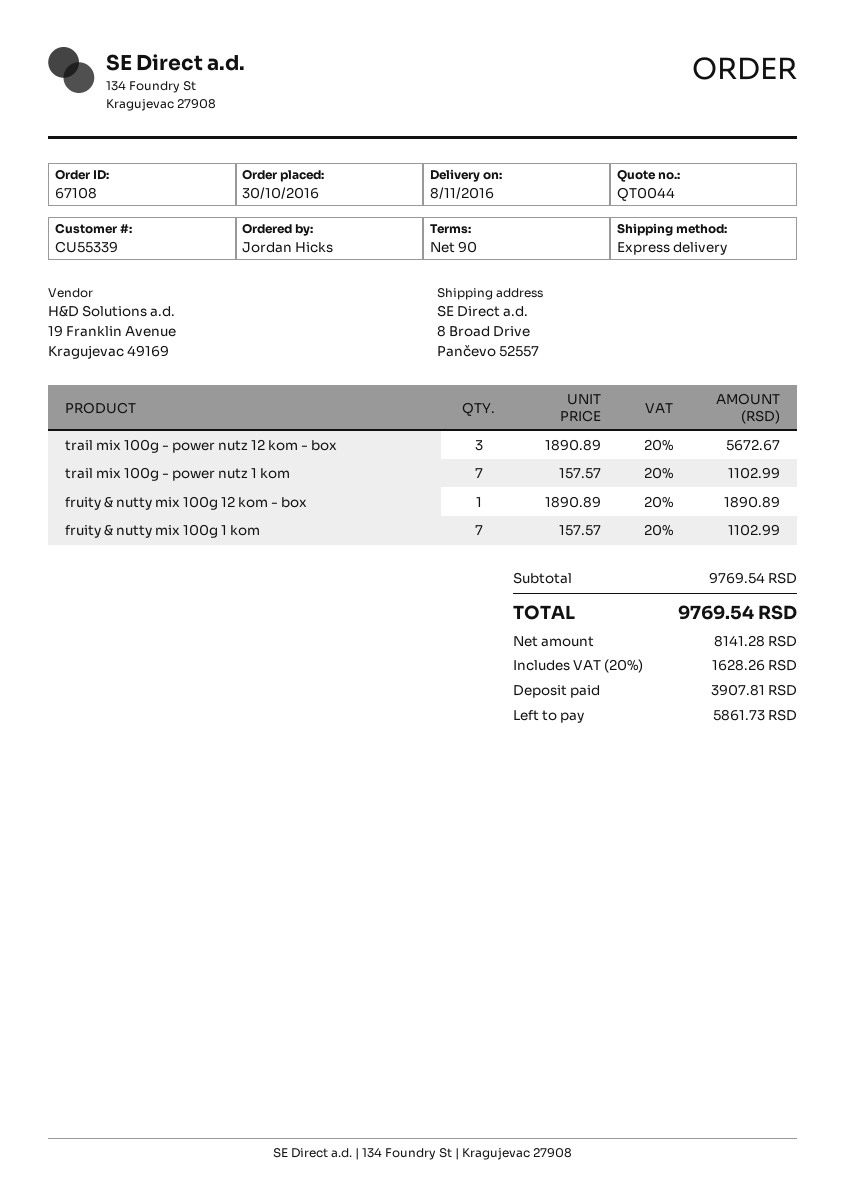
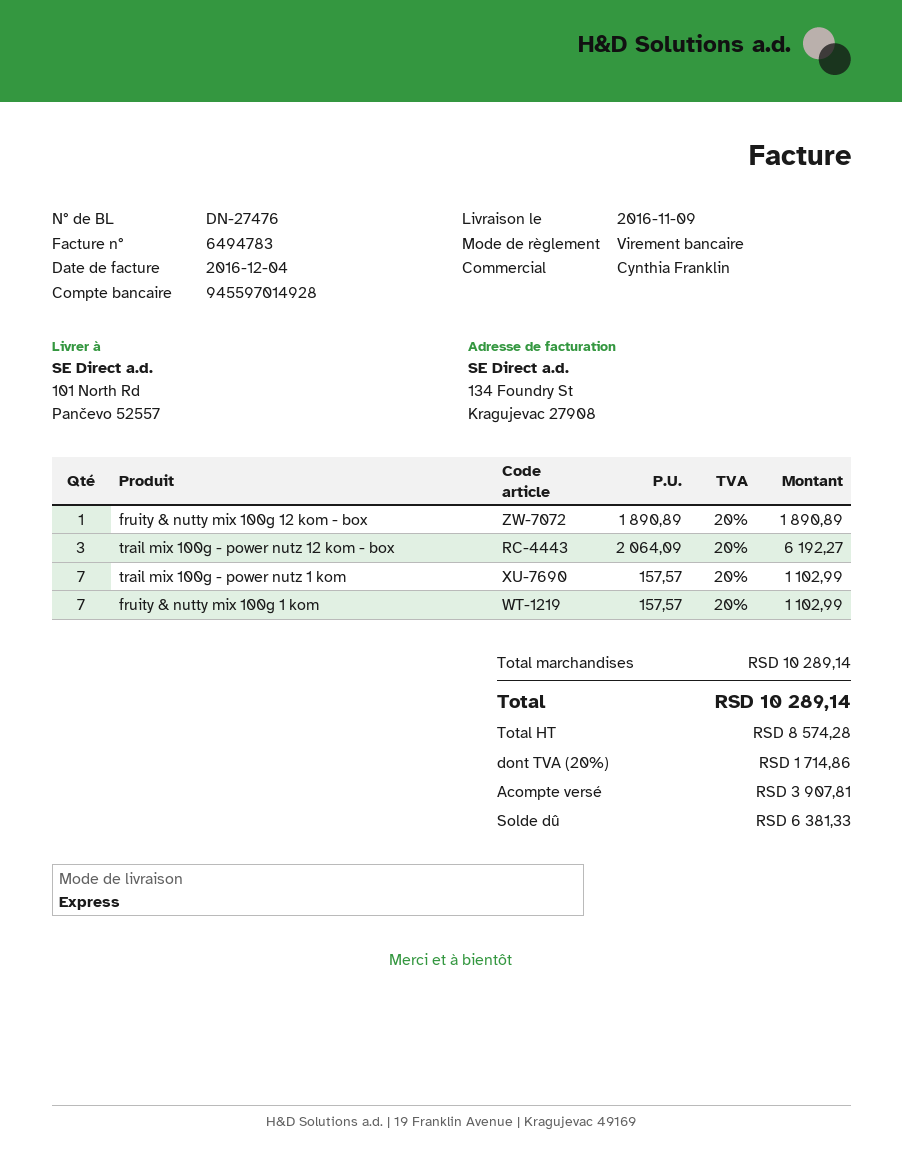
delivery date: 2016-11-08 -> 2016-11-09
ship to: 8 Broad Drive, Pančevo 52557 -> 101 North Rd, Pančevo 52557
trail mix 100g - power nutz 12 kom - box: 3 x 1890.89 = 5672.67 -> 3 x 2064.09 = 6192.27
subtotal: 9769.54 -> 10289.14
net: 8141.28 -> 8574.28
tax: 20% = 1628.26 -> 20% = 1714.86
total: 9769.54 -> 10289.14
balance: 5861.73 -> 6381.33

